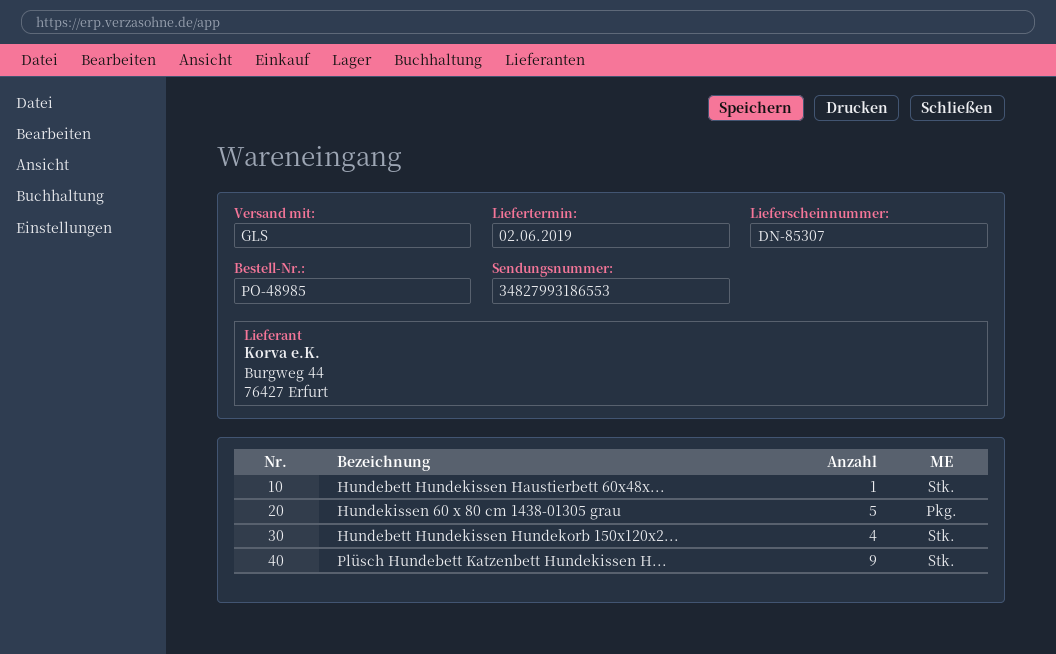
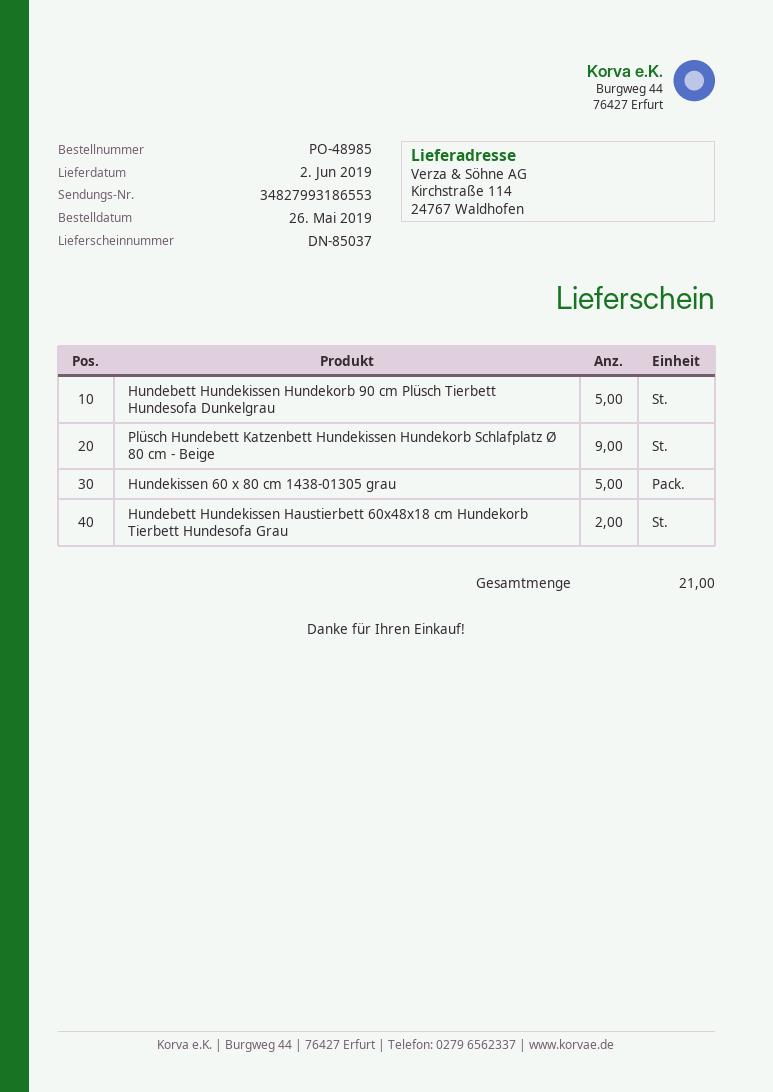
delivery note number: DN-85307 -> DN-85037
Hundebett Hundekissen Haustierbett 60x48x...: 1 -> 2
Hundebett Hundekissen Hundekorb 150x120x2...: 4 -> none
Hundebett Hundekissen Hundekorb 90 cm Plüsch Tierbett Hundesofa Dunkelgrau: none -> 5

